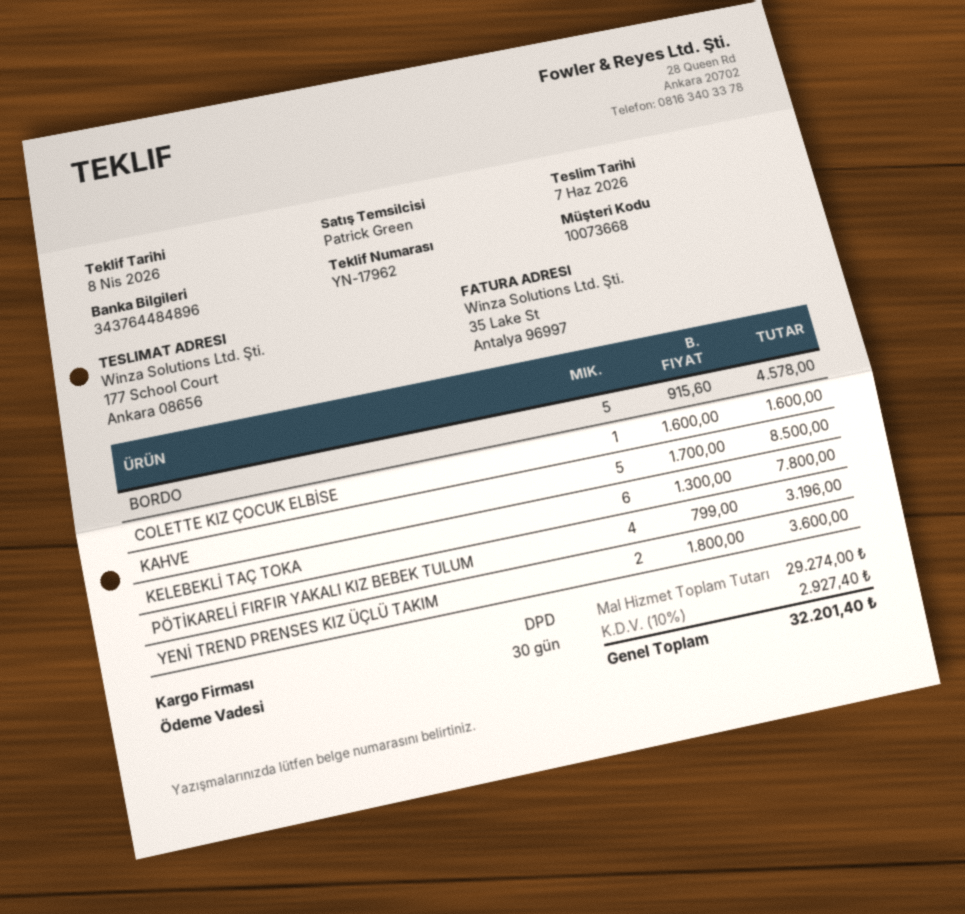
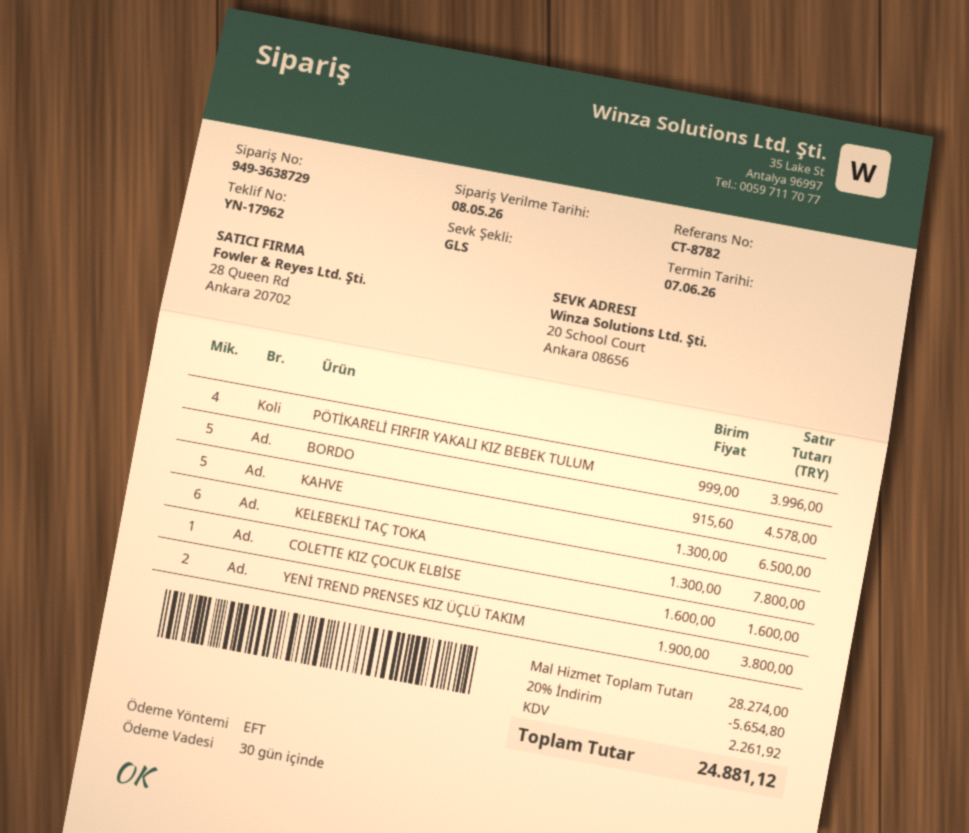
shipping method: DPD -> GLS
ship to: 177 School Court, Ankara 08656 -> 20 School Court, Ankara 08656
KAHVE: 5 x 1700.00 = 8500.00 -> 5 x 1300.00 = 6500.00
PÖTİKARELİ FIRFIR YAKALI KIZ BEBEK TULUM: 4 x 799.00 = 3196.00 -> 4 x 999.00 = 3996.00
YENİ TREND PRENSES KIZ ÜÇLÜ TAKIM: 2 x 1800.00 = 3600.00 -> 2 x 1900.00 = 3800.00
subtotal: 29274.00 -> 28274.00
discount: none -> 20% = 5654.80
tax: 2927.40 -> 2261.92
total: 32201.40 -> 24881.12

